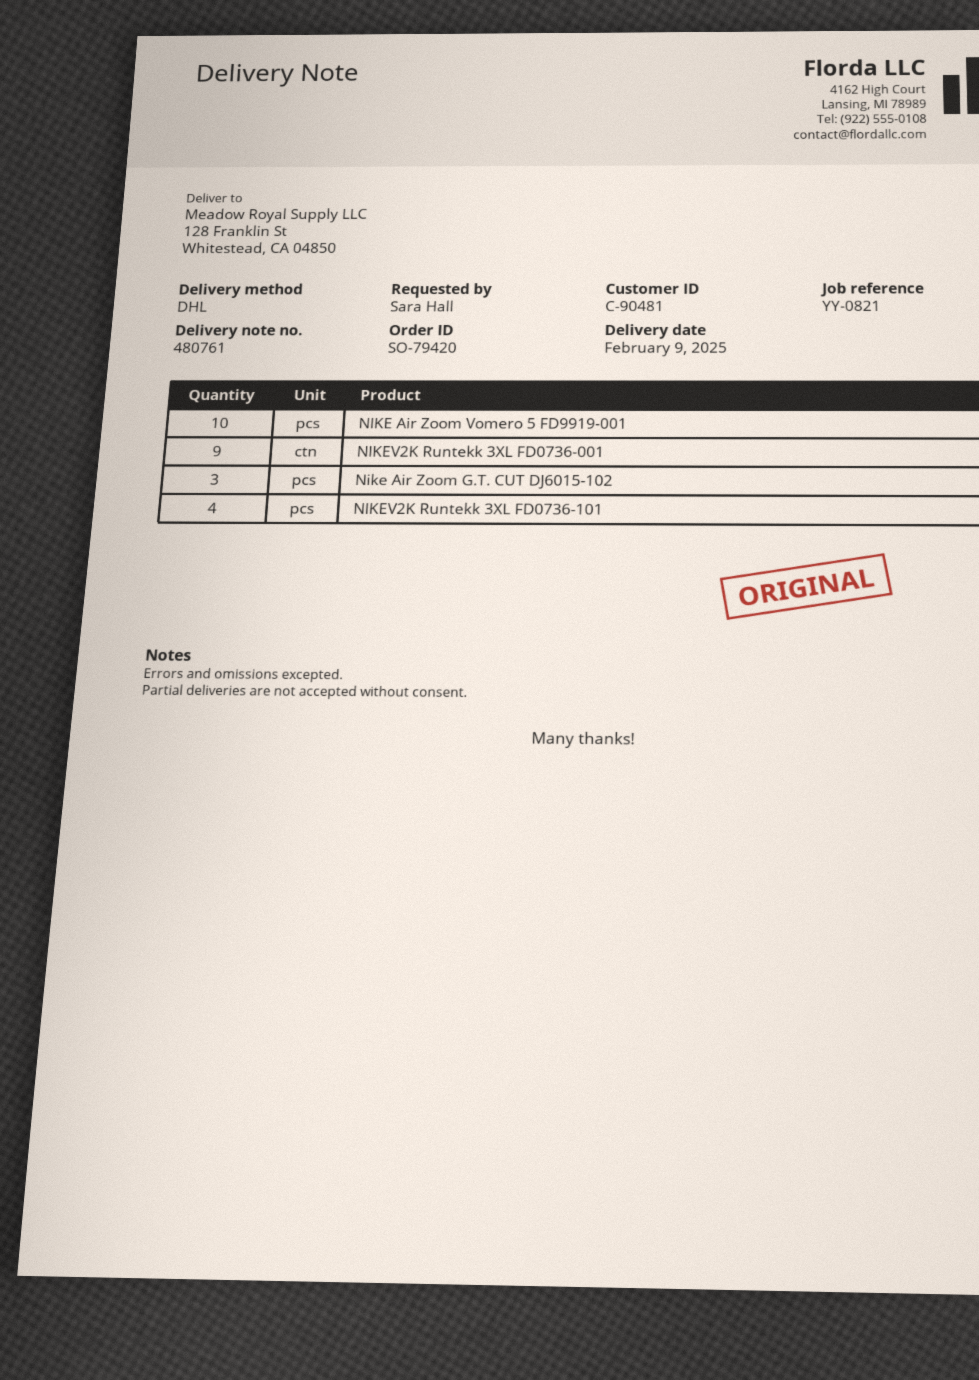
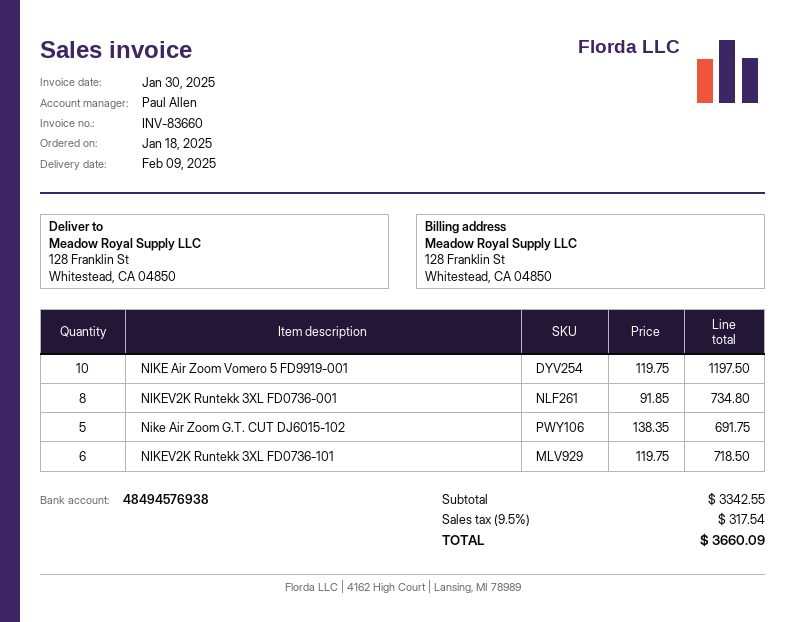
NIKEV2K Runtekk 3XL FD0736-001: 9 -> 8
Nike Air Zoom G.T. CUT DJ6015-102: 3 -> 5
NIKEV2K Runtekk 3XL FD0736-101: 4 -> 6

